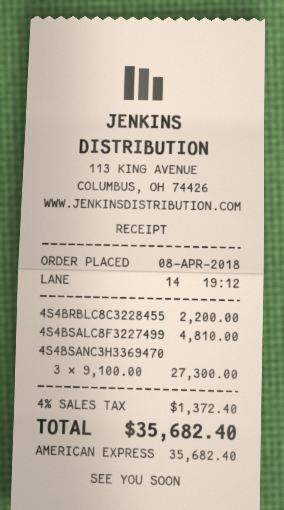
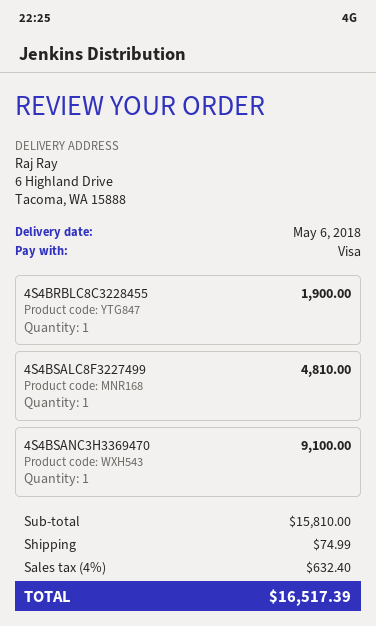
payment method: American Express -> Visa
4S4BRBLC8C3228455: 1 for 2200.00 -> 1 for 1900.00
4S4BSANC3H3369470: 3 for 27300.00 -> 1 for 9100.00
shipping: none -> 74.99
tax: 4% = 1372.40 -> 4% = 632.40
total: 35682.40 -> 16517.39

